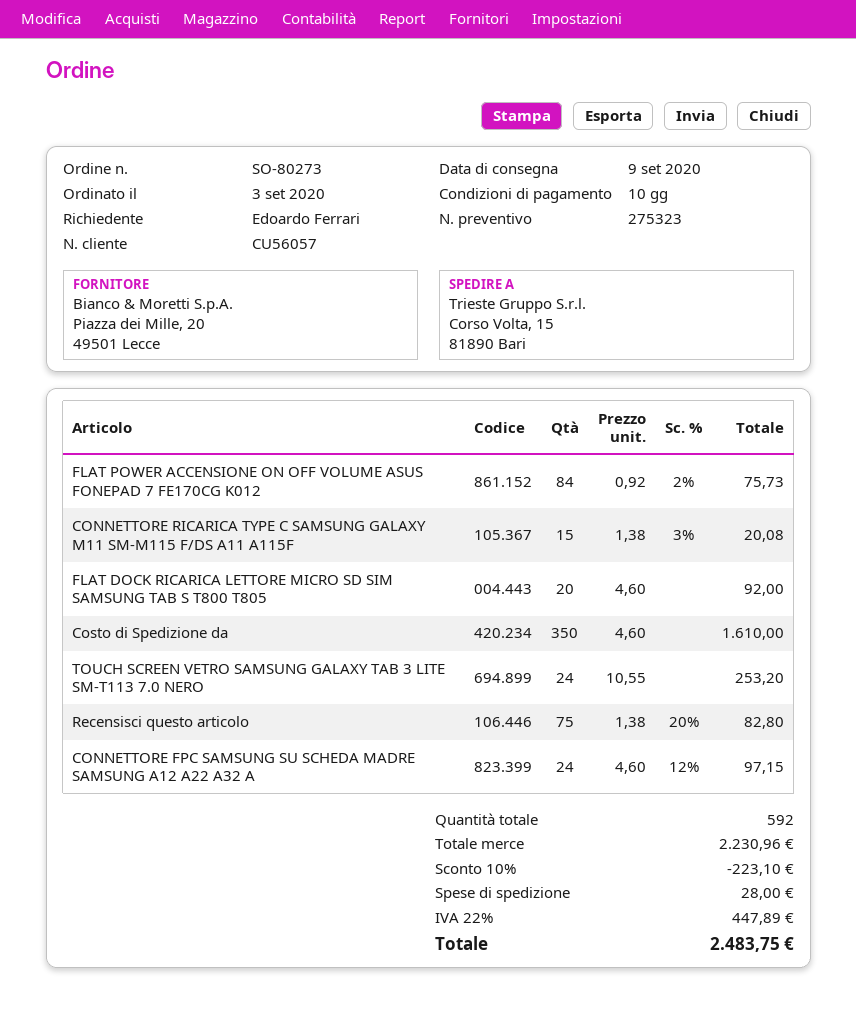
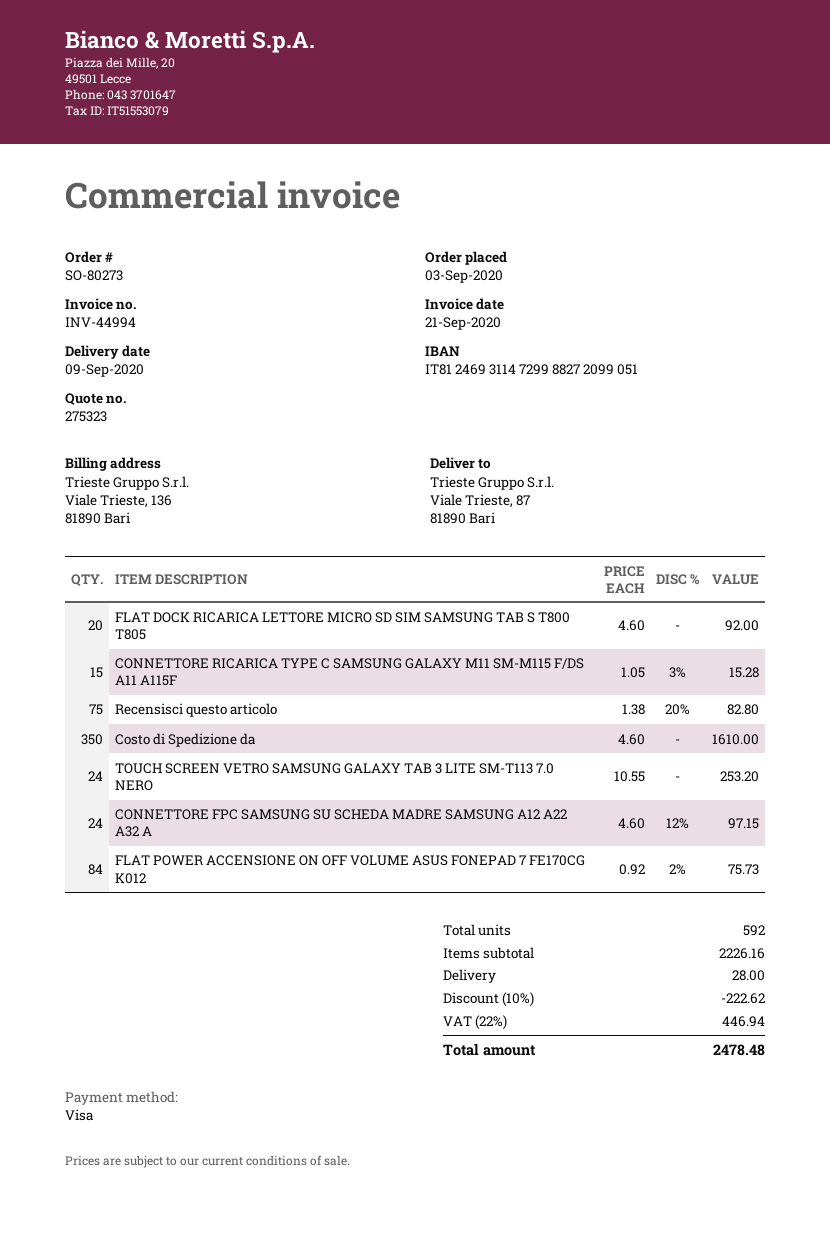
ship to: Corso Volta, 15, 81890 Bari -> Viale Trieste, 87, 81890 Bari
CONNETTORE RICARICA TYPE C SAMSUNG GALAXY M11 SM-M115 F/DS A11 A115F: 15 x 1.38 - 3% = 20.08 -> 15 x 1.05 - 3% = 15.28
subtotal: 2230.96 -> 2226.16
discount: 10% = 223.10 -> 10% = 222.62
tax: 22% = 447.89 -> 22% = 446.94
total: 2483.75 -> 2478.48

